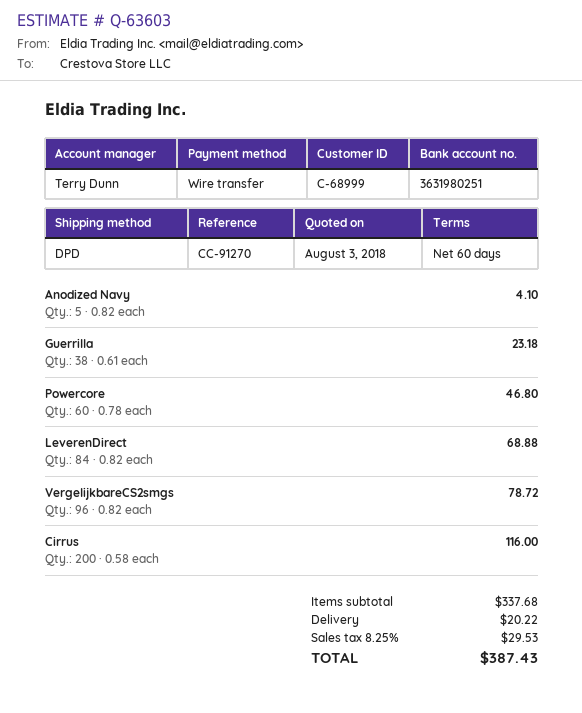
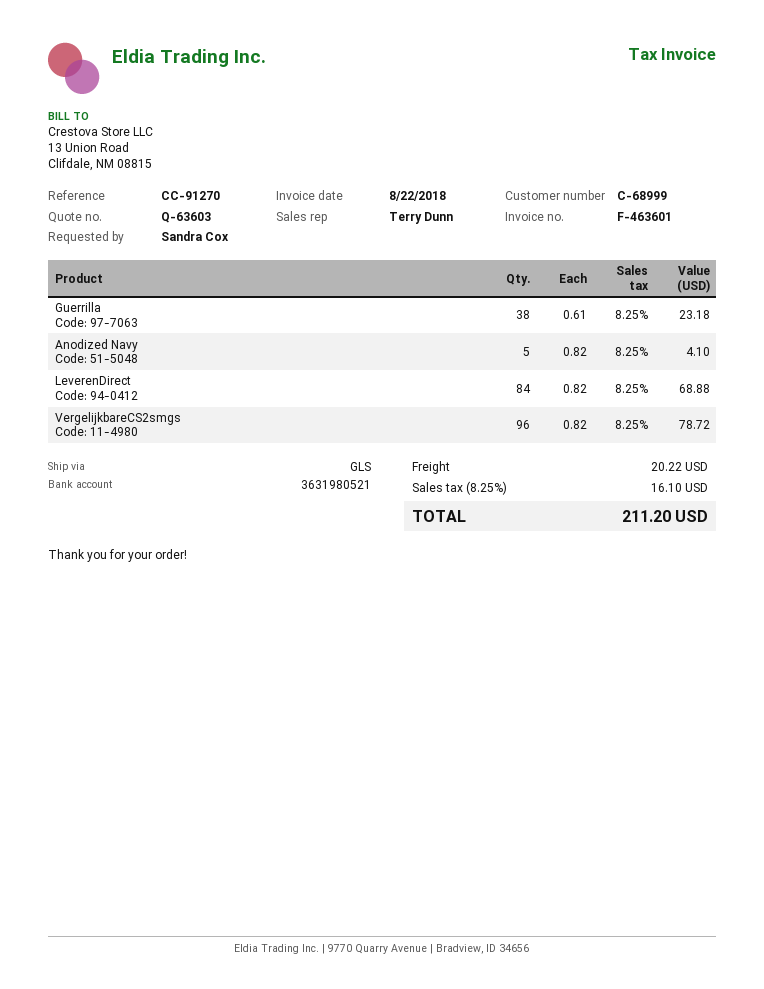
bank account: 3631980251 -> 3631980521
shipping method: DPD -> GLS
Powercore: 60 x 0.78 = 46.80 -> none
Cirrus: 200 x 0.58 = 116.00 -> none
tax: 8.25% = 29.53 -> 8.25% = 16.10
total: 387.43 -> 211.20

